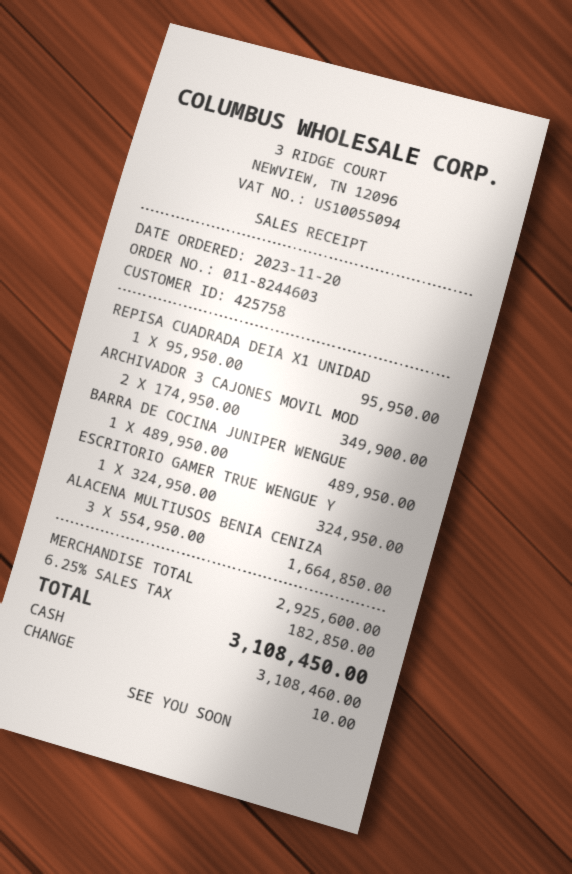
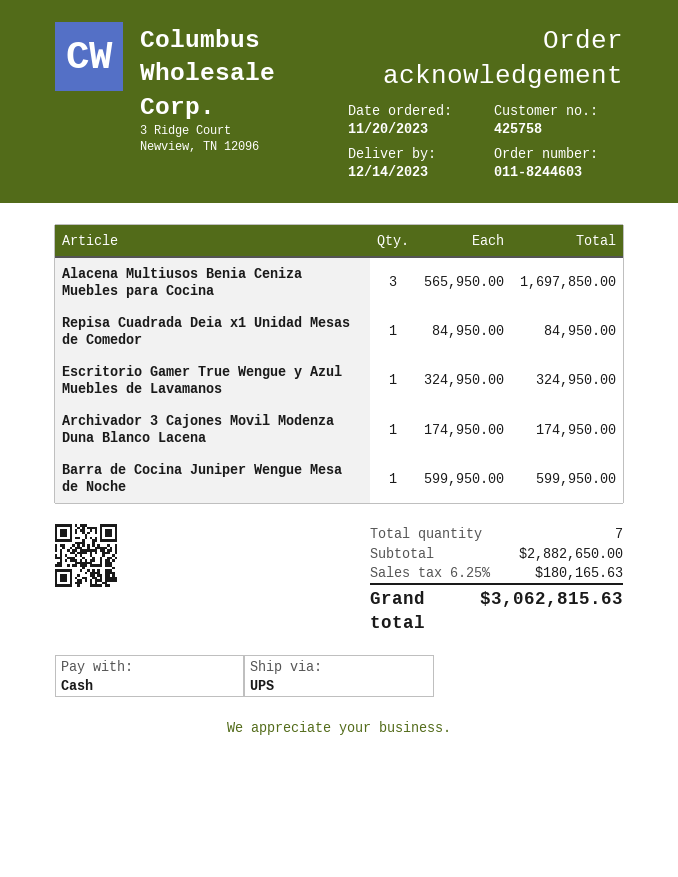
REPISA CUADRADA DEIA X1 UNIDAD: 1 x 95950.00 = 95950.00 -> 1 x 84950.00 = 84950.00
ARCHIVADOR 3 CAJONES MOVIL MOD: 2 x 174950.00 = 349900.00 -> 1 x 174950.00 = 174950.00
BARRA DE COCINA JUNIPER WENGUE: 1 x 489950.00 = 489950.00 -> 1 x 599950.00 = 599950.00
ALACENA MULTIUSOS BENIA CENIZA: 3 x 554950.00 = 1664850.00 -> 3 x 565950.00 = 1697850.00
subtotal: 2925600.00 -> 2882650.00
tax: 6.25% = 182850.00 -> 6.25% = 180165.63
total: 3108450.00 -> 3062815.63

